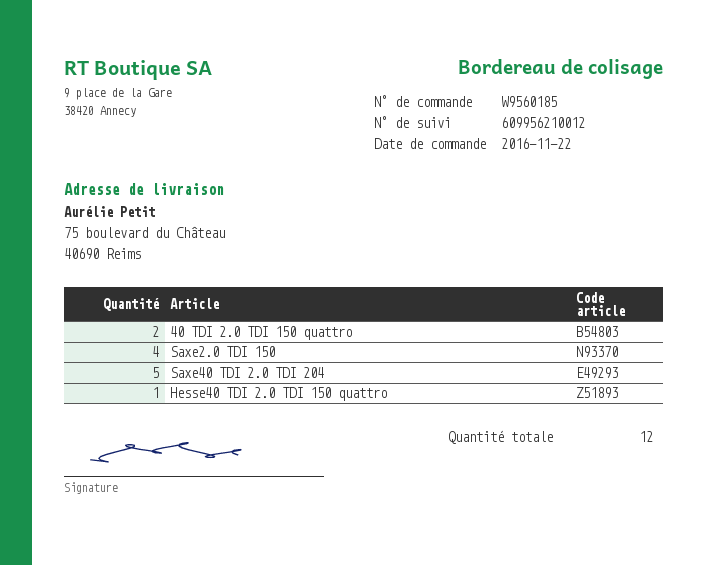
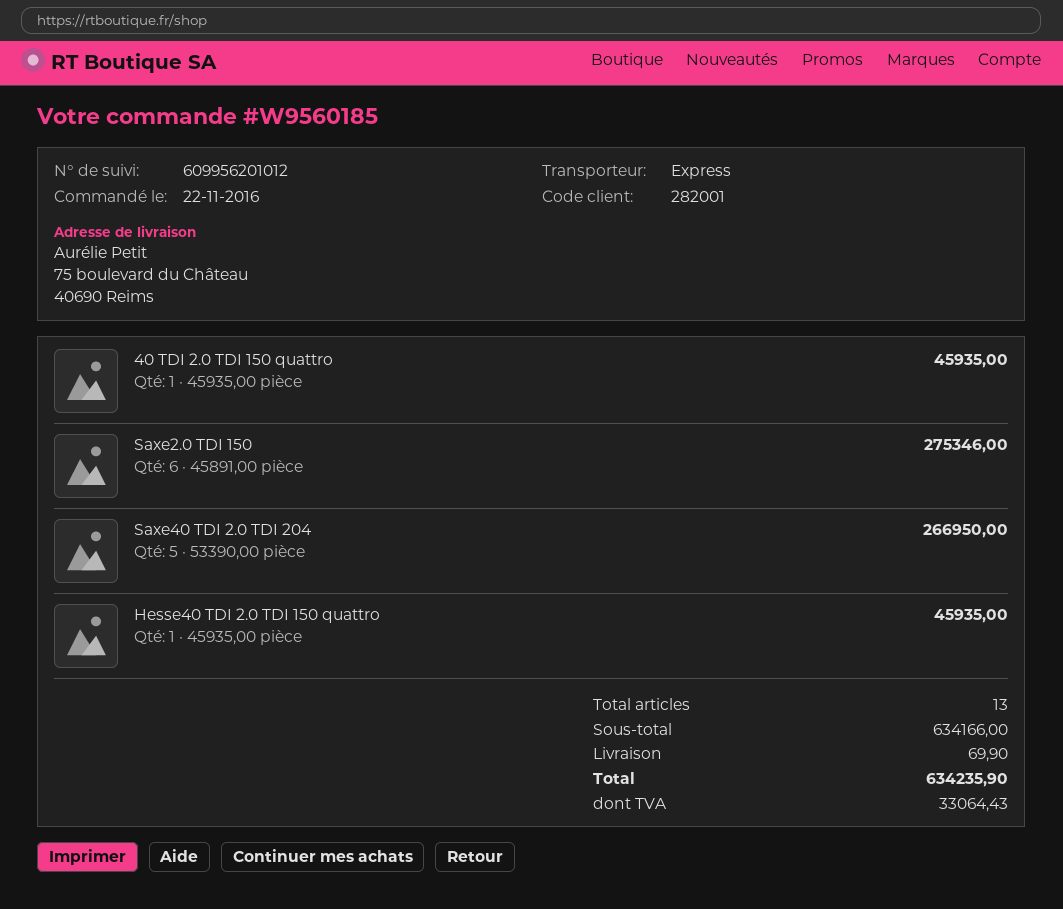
tracking number: 609956210012 -> 609956201012
40 TDI 2.0 TDI 150 quattro: 2 -> 1
Saxe2.0 TDI 150: 4 -> 6
total quantity: 12 -> 13

